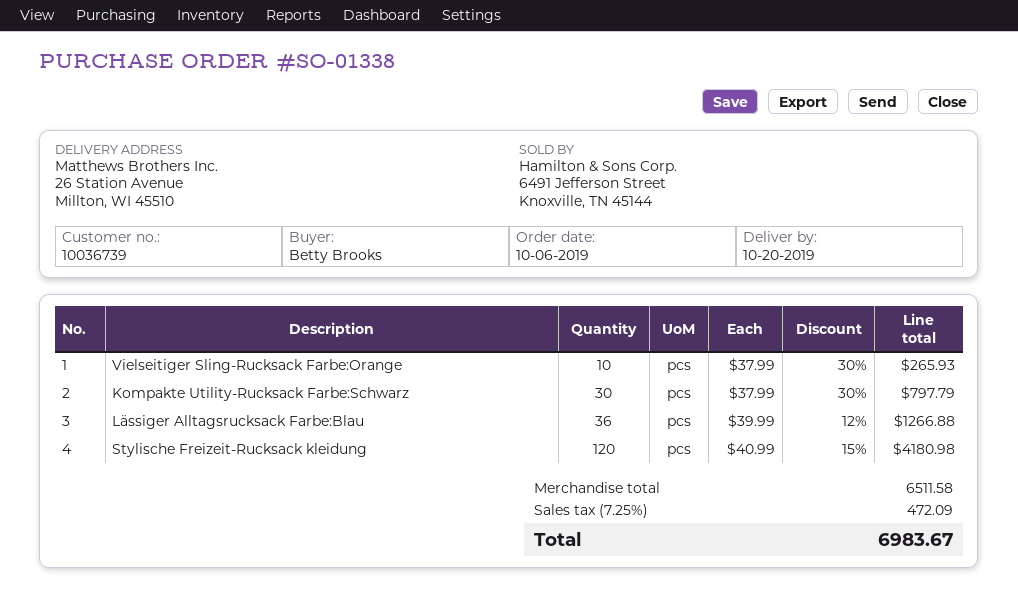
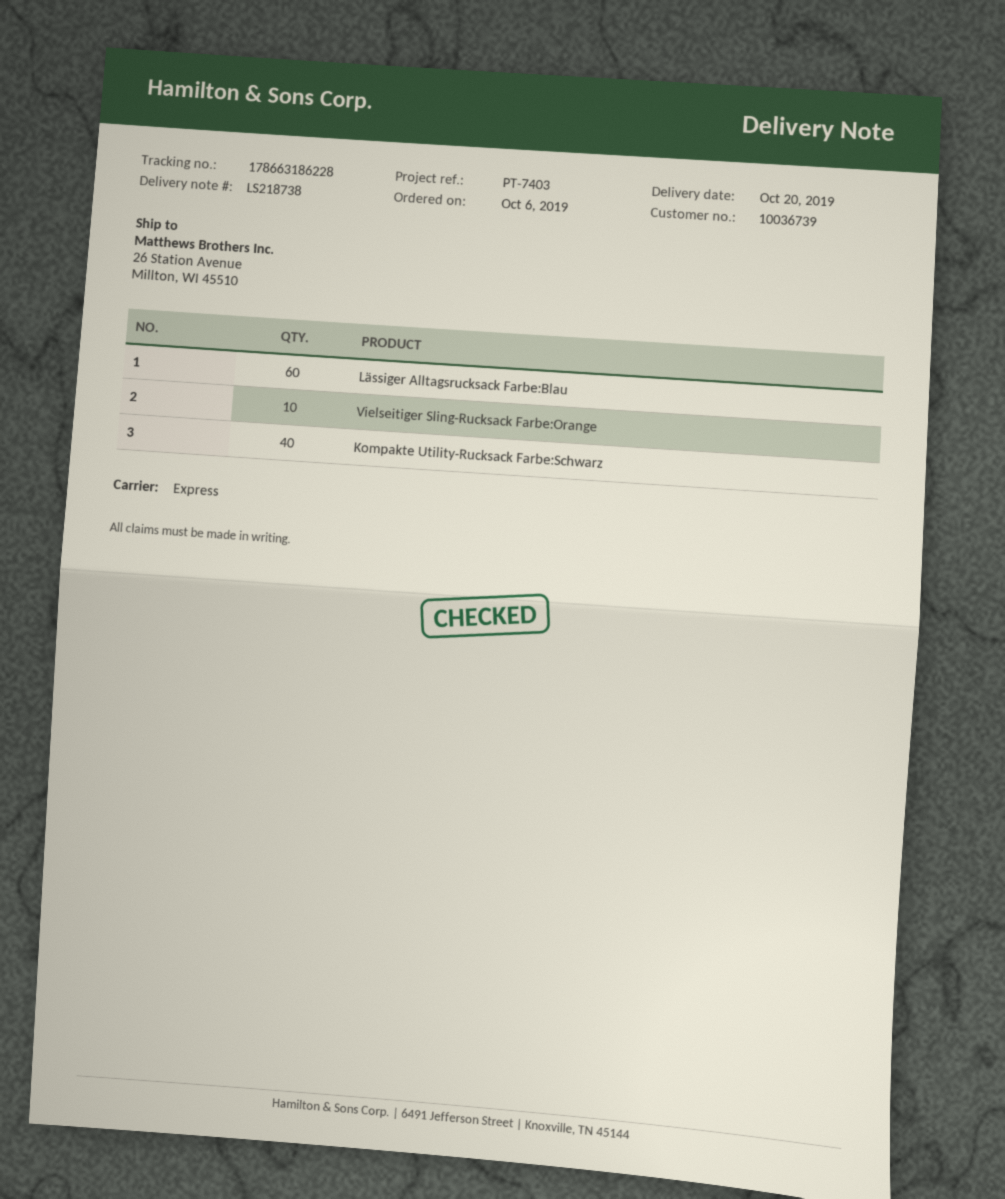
Kompakte Utility-Rucksack Farbe:Schwarz: 30 -> 40
Lässiger Alltagsrucksack Farbe:Blau: 36 -> 60
Stylische Freizeit-Rucksack kleidung: 120 -> none

